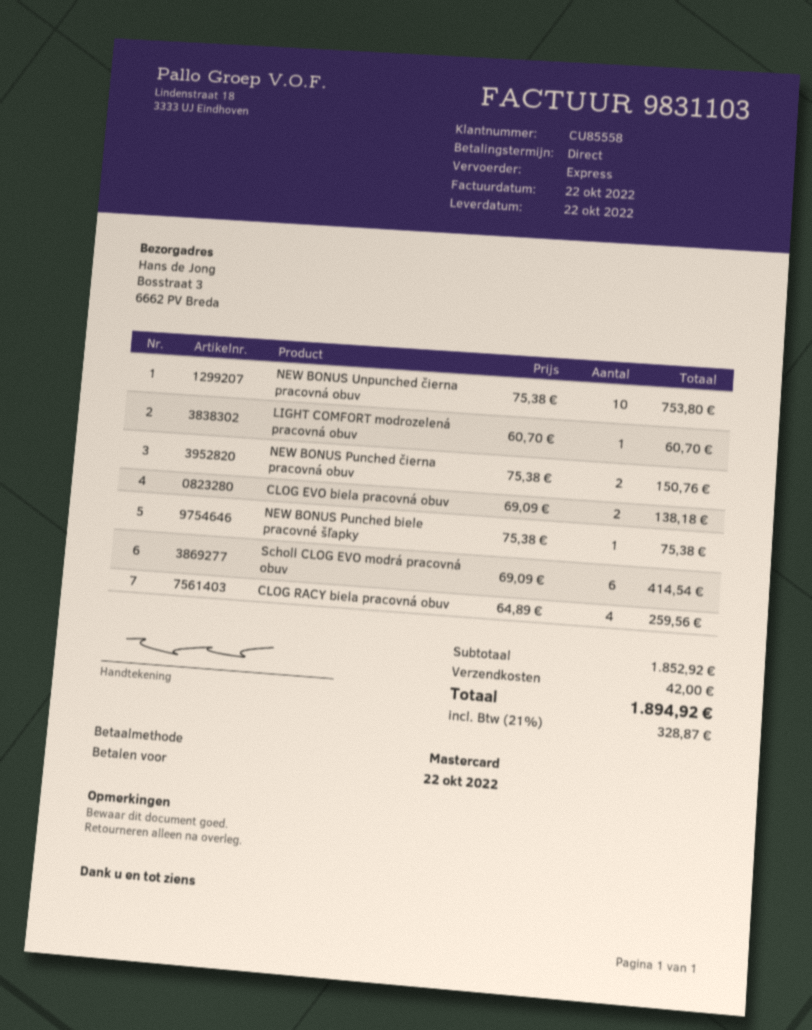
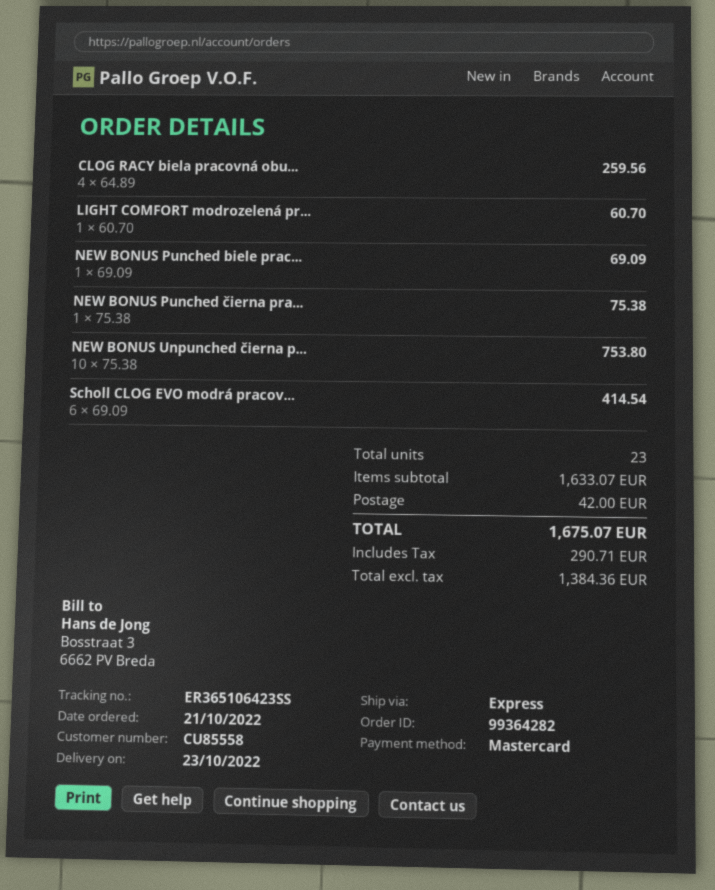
delivery date: 2022-10-22 -> 2022-10-23
NEW BONUS Punched čierna pracovná obuv: 2 x 75.38 = 150.76 -> 1 x 75.38 = 75.38
CLOG EVO biela pracovná obuv: 2 x 69.09 = 138.18 -> none
NEW BONUS Punched biele pracovné šľapky: 1 x 75.38 = 75.38 -> 1 x 69.09 = 69.09
subtotal: 1852.92 -> 1633.07
tax: 328.87 -> 290.71
total: 1894.92 -> 1675.07

